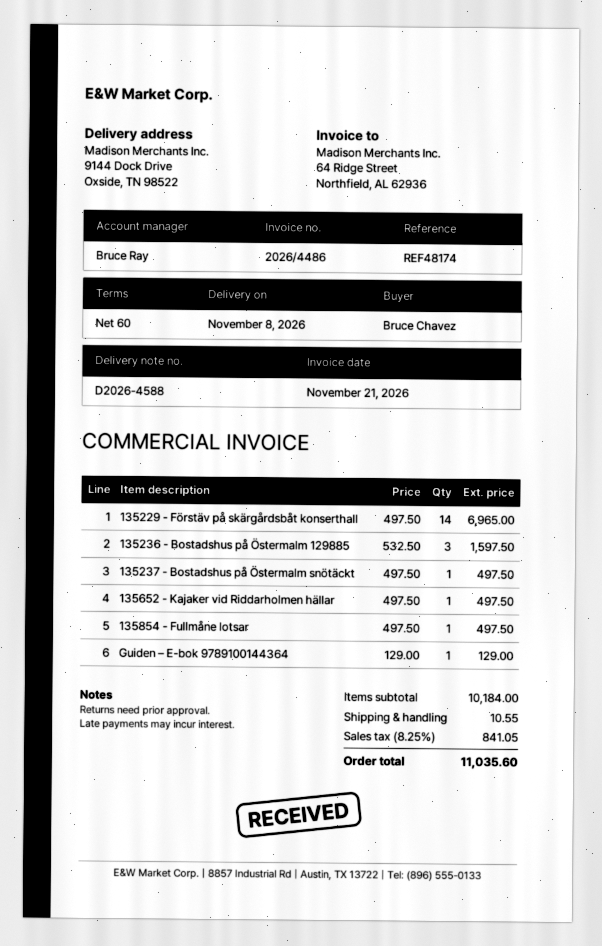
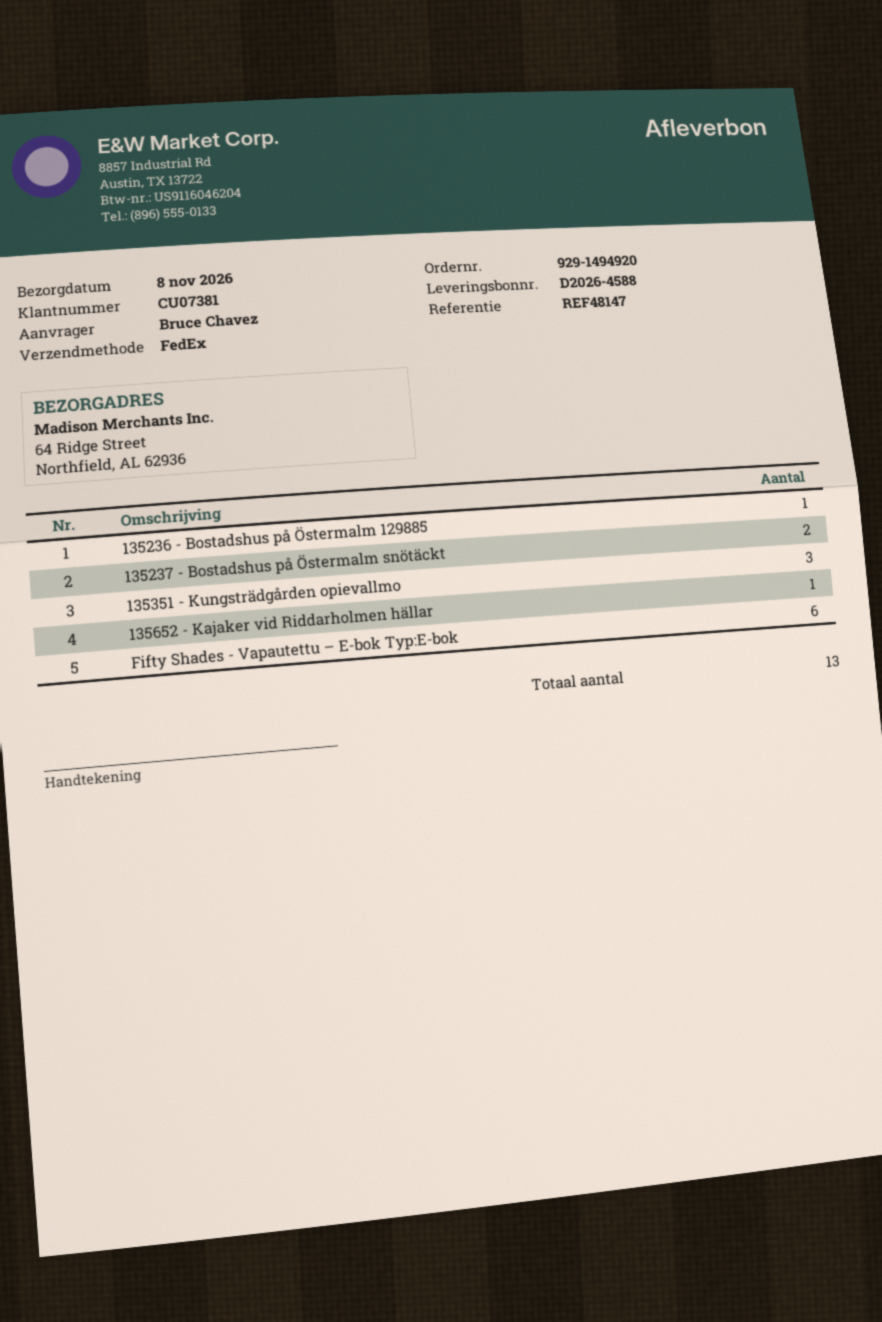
reference: REF48174 -> REF48147
ship to: 9144 Dock Drive, Oxside, TN 98522 -> 64 Ridge Street, Northfield, AL 62936
135229 - Förstäv på skärgårdsbåt konserthall: 14 -> none
135236 - Bostadshus på Östermalm 129885: 3 -> 1
135237 - Bostadshus på Östermalm snötäckt: 1 -> 2
135854 - Fullmåne lotsar: 1 -> none
Guiden – E-bok 9789100144364: 1 -> none
135351 - Kungsträdgården opievallmo: none -> 3
Fifty Shades - Vapautettu – E-bok Typ:E-bok: none -> 6

